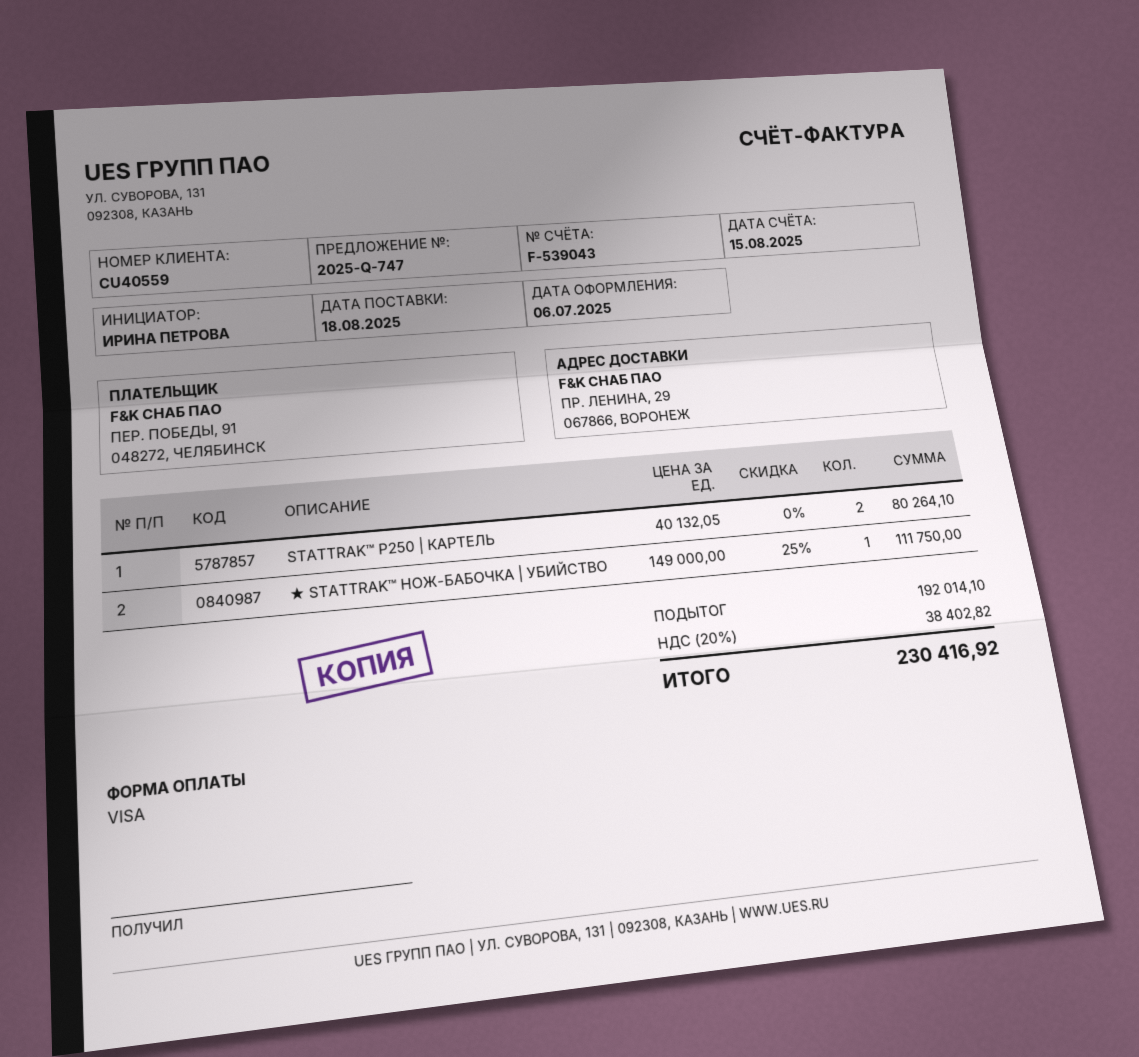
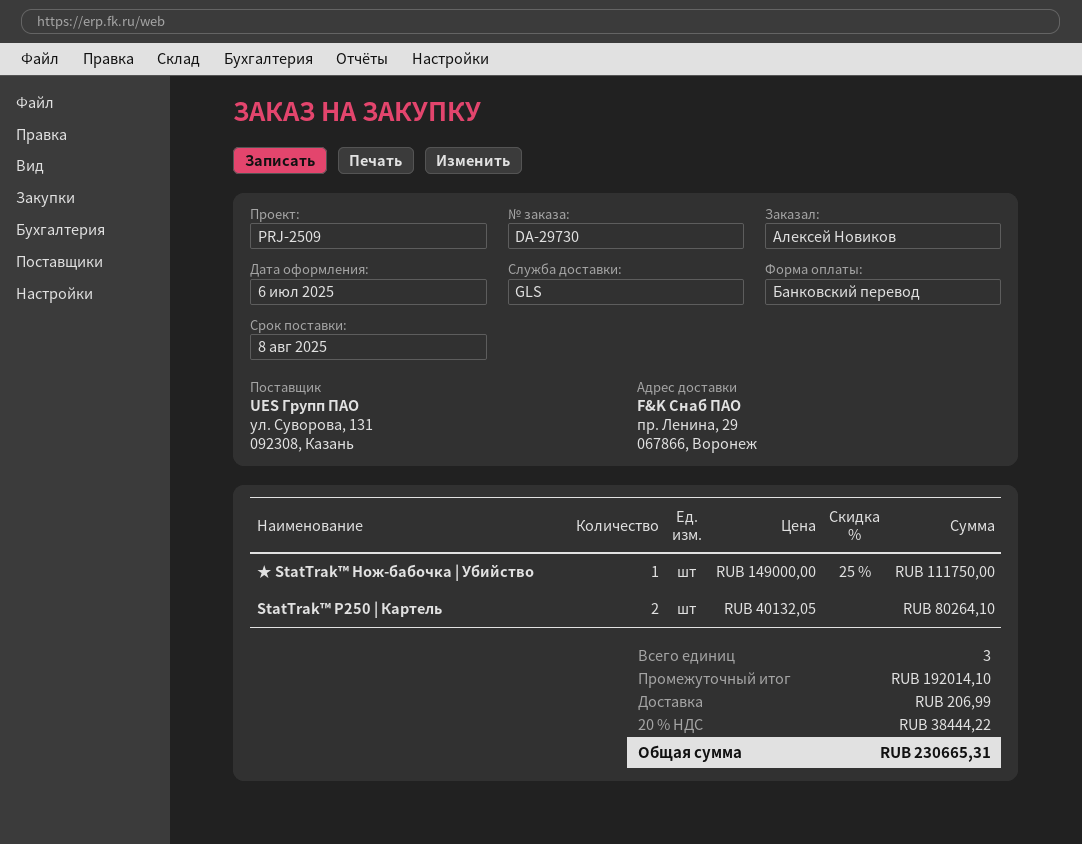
delivery date: 2025-08-18 -> 2025-08-08
ordered by: ИРИНА ПЕТРОВА -> Алексей Новиков
payment method: Visa -> bank transfer
shipping: none -> 206.99
tax: 20% = 38402.82 -> 20% = 38444.22
total: 230416.92 -> 230665.31

